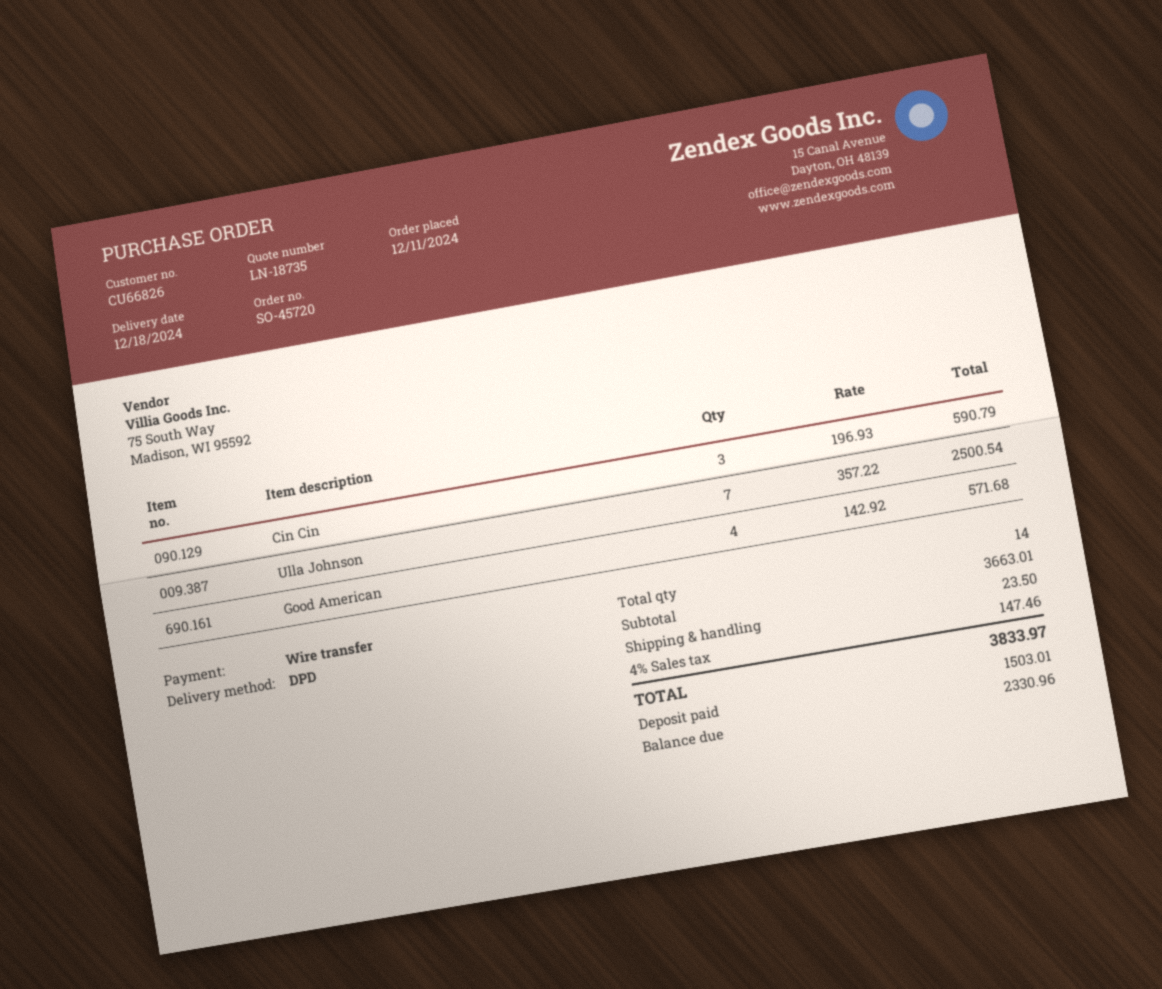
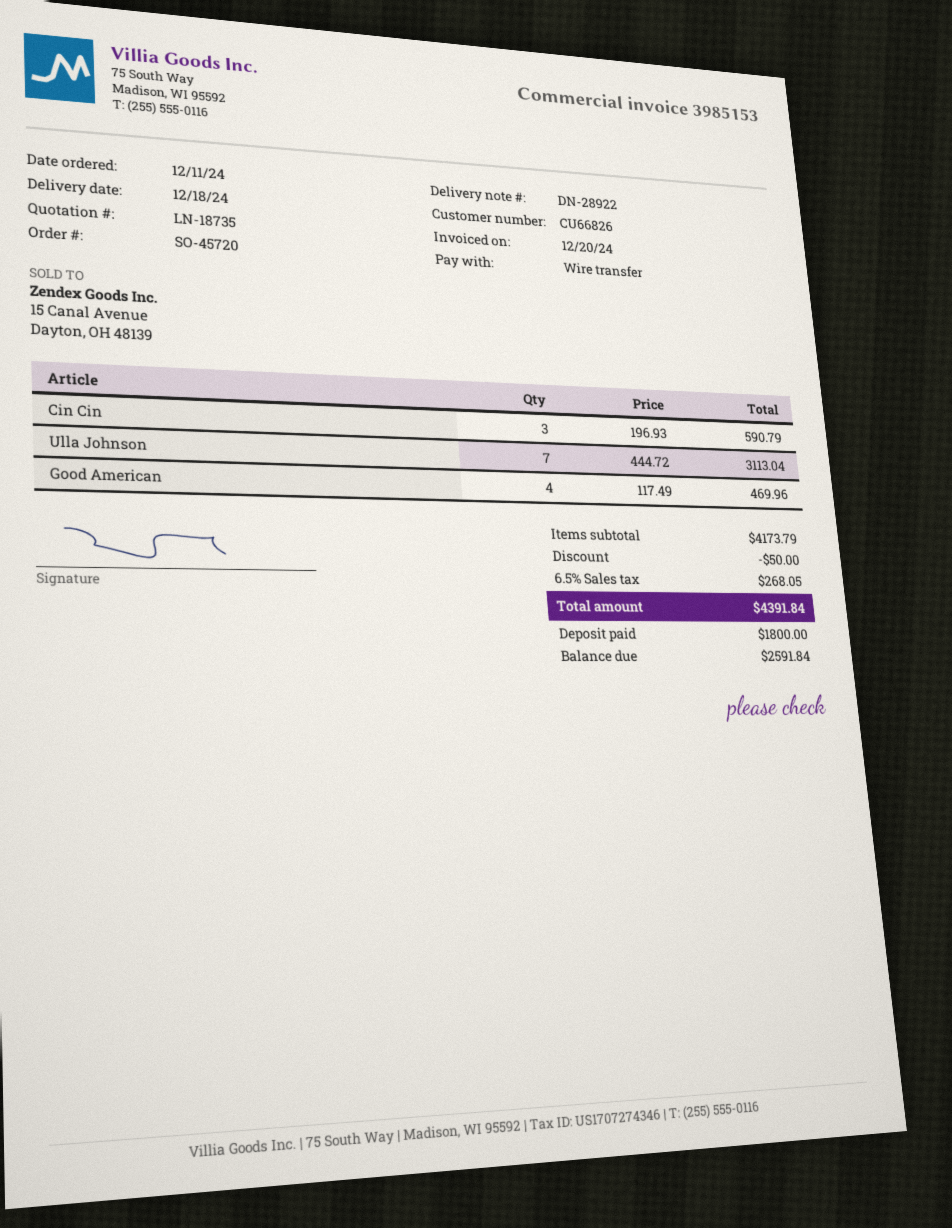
Ulla Johnson: 7 x 357.22 = 2500.54 -> 7 x 444.72 = 3113.04
Good American: 4 x 142.92 = 571.68 -> 4 x 117.49 = 469.96
subtotal: 3663.01 -> 4173.79
discount: none -> 50.00
shipping: 23.50 -> none
tax: 4% = 147.46 -> 6.5% = 268.05
total: 3833.97 -> 4391.84
deposit: 1503.01 -> 1800.00
balance: 2330.96 -> 2591.84

